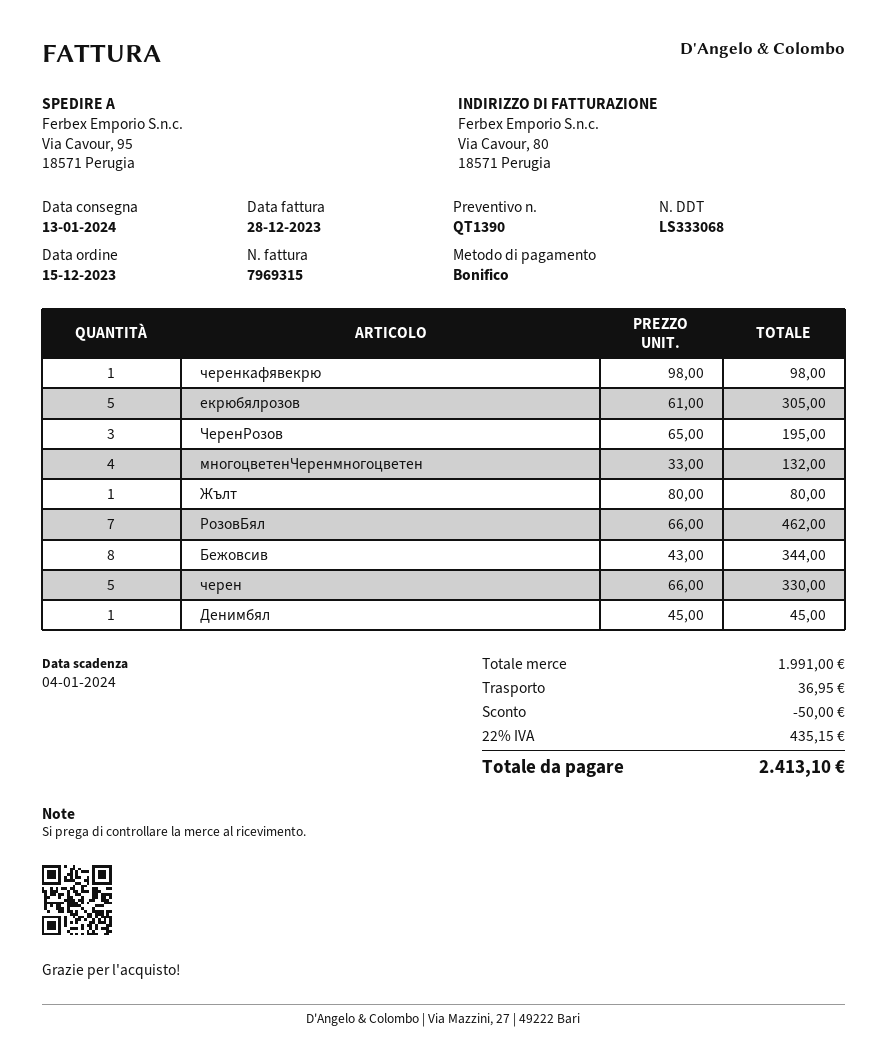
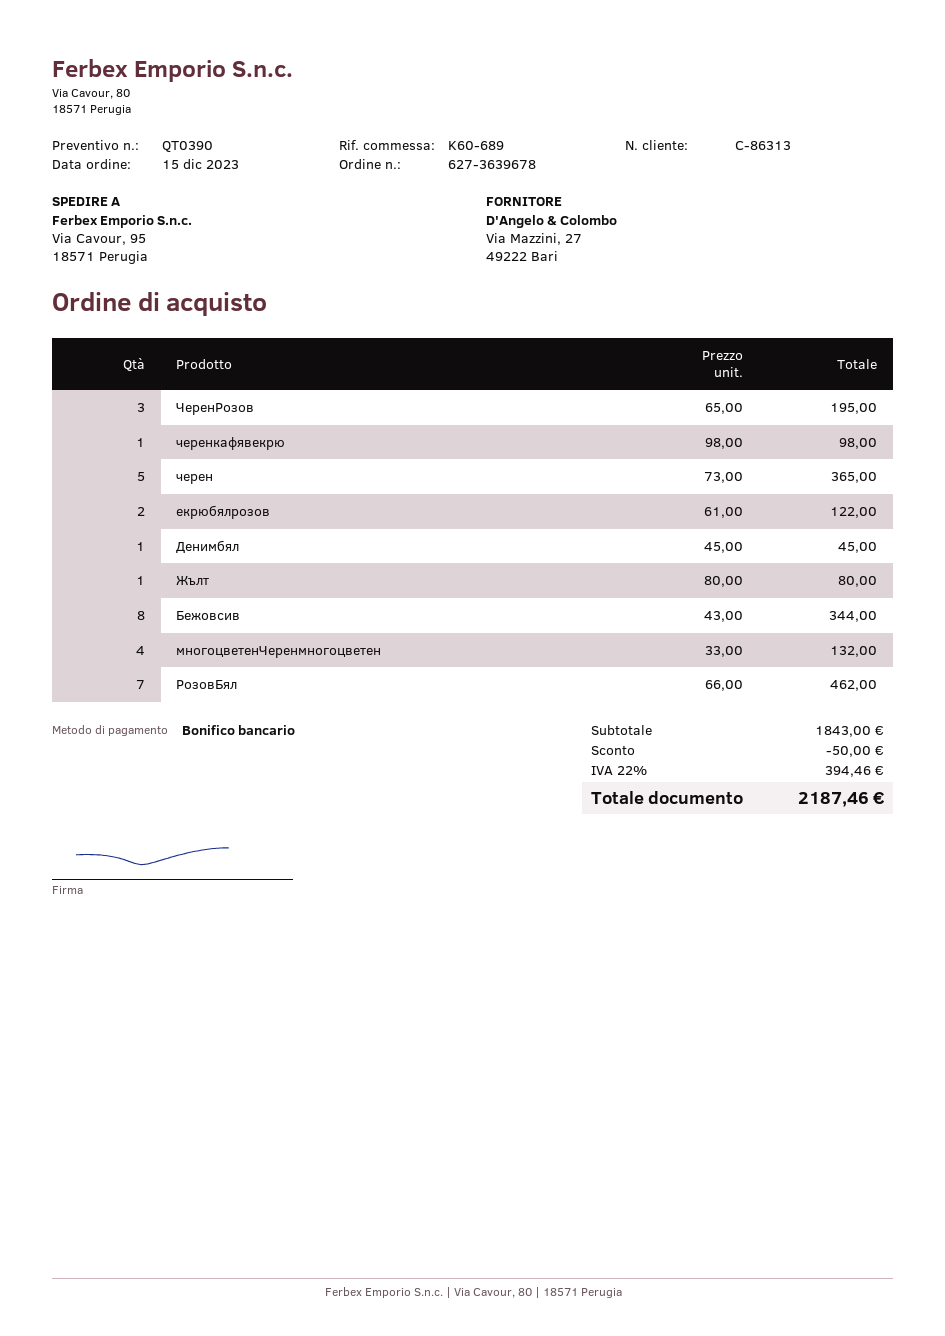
quote number: QT1390 -> QT0390
екрюбялрозов: 5 x 61.00 = 305.00 -> 2 x 61.00 = 122.00
черен: 5 x 66.00 = 330.00 -> 5 x 73.00 = 365.00
subtotal: 1991.00 -> 1843.00
shipping: 36.95 -> none
tax: 22% = 435.15 -> 22% = 394.46
total: 2413.10 -> 2187.46

